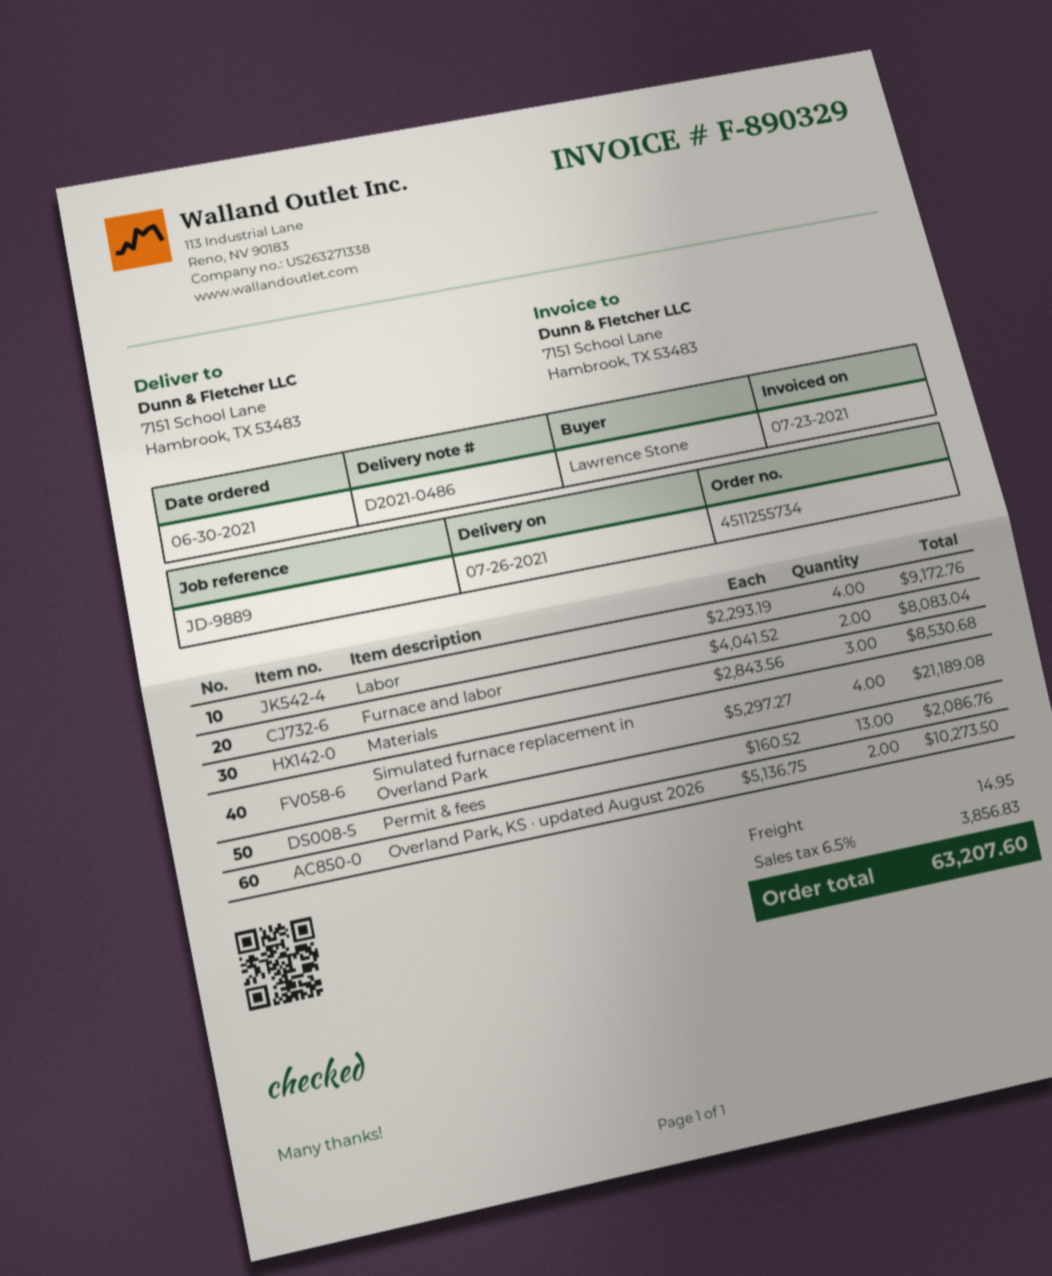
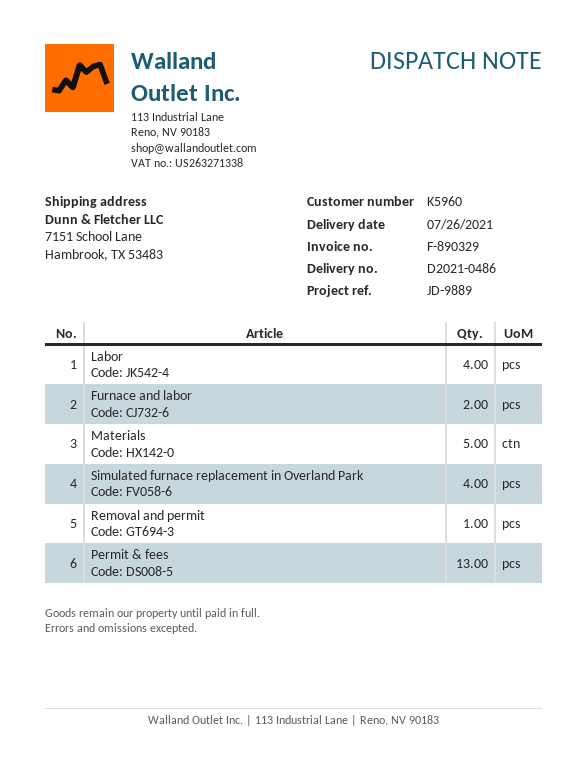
Materials: 3 -> 5
Overland Park, KS · updated August 2026: 2 -> none
Removal and permit: none -> 1

